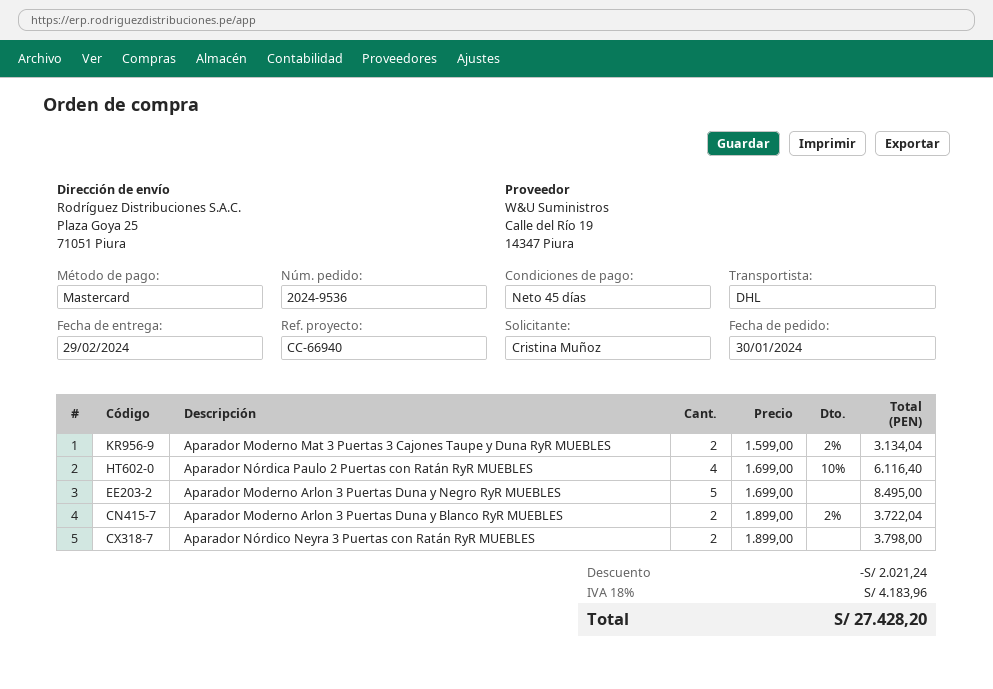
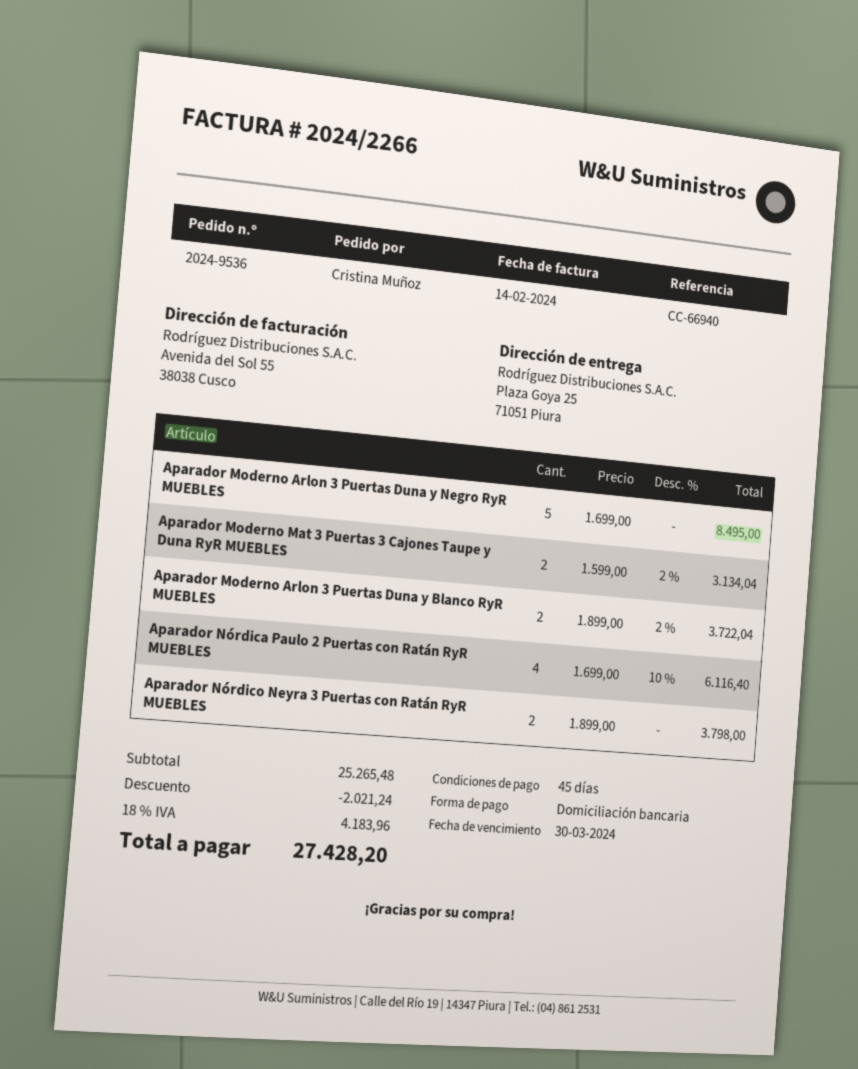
payment method: Mastercard -> direct debit

